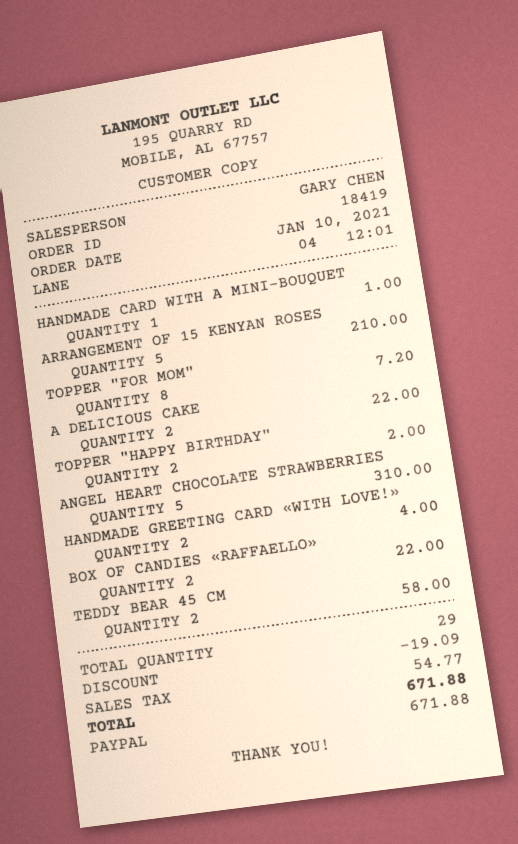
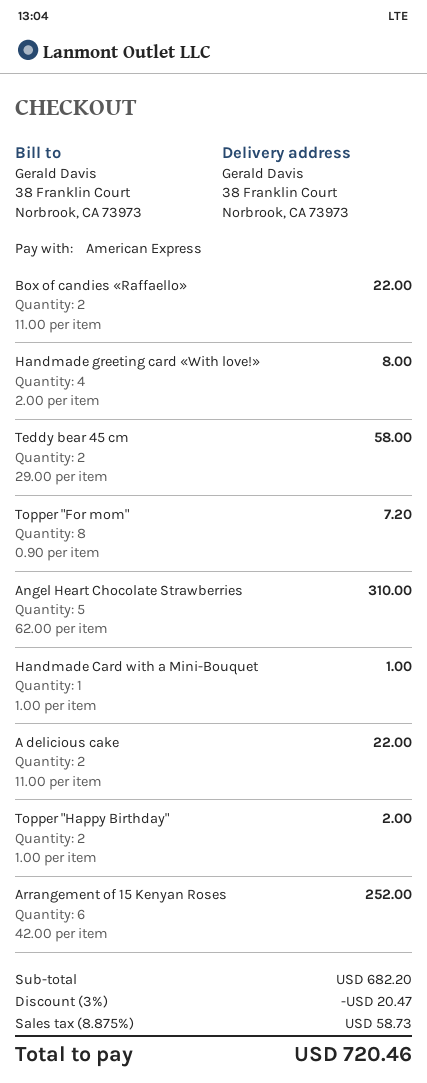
payment method: PayPal -> American Express
ARRANGEMENT OF 15 KENYAN ROSES: 5 for 210.00 -> 6 for 252.00
HANDMADE GREETING CARD «WITH LOVE!»: 2 for 4.00 -> 4 for 8.00
discount: 19.09 -> 20.47
tax: 54.77 -> 58.73
total: 671.88 -> 720.46

